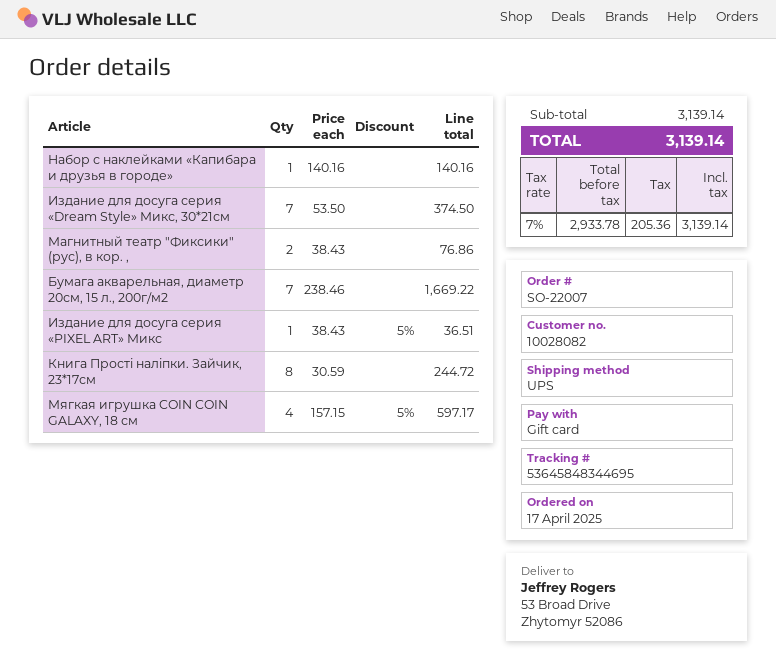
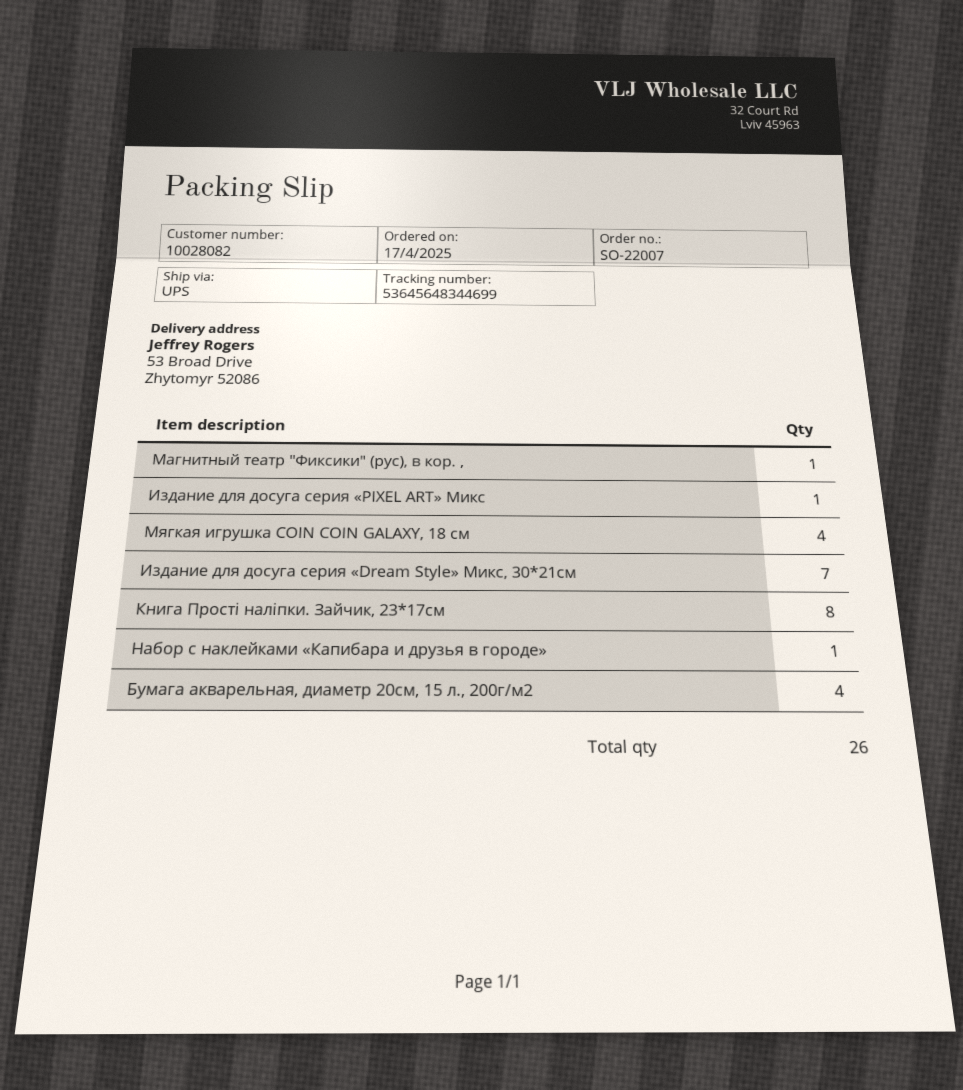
tracking number: 53645848344695 -> 53645648344699
Магнитный театр "Фиксики" (рус), в кор. ,: 2 -> 1
Бумага акварельная, диаметр 20см, 15 л., 200г/м2: 7 -> 4

